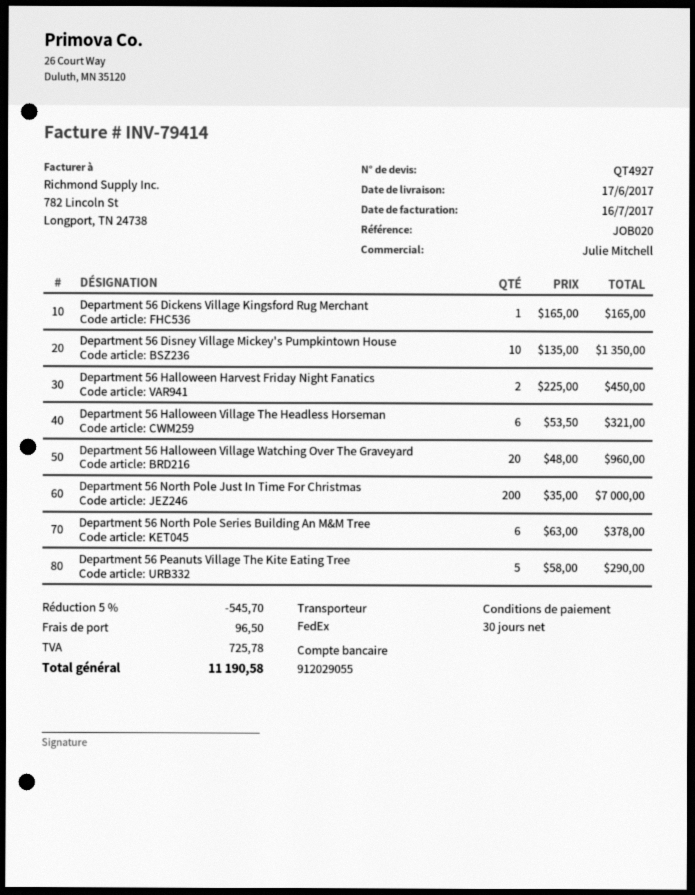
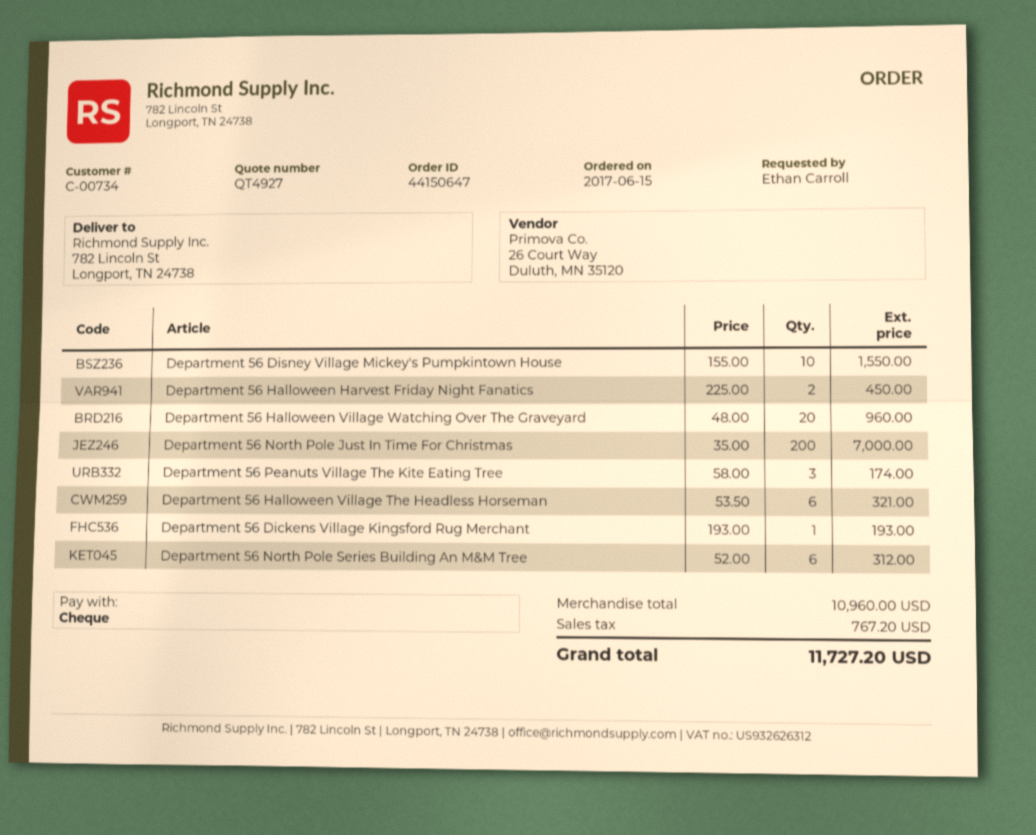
Department 56 Dickens Village Kingsford Rug Merchant: 1 x 165.00 = 165.00 -> 1 x 193.00 = 193.00
Department 56 Disney Village Mickey's Pumpkintown House: 10 x 135.00 = 1350.00 -> 10 x 155.00 = 1550.00
Department 56 North Pole Series Building An M&M Tree: 6 x 63.00 = 378.00 -> 6 x 52.00 = 312.00
Department 56 Peanuts Village The Kite Eating Tree: 5 x 58.00 = 290.00 -> 3 x 58.00 = 174.00
discount: 5% = 545.70 -> none
shipping: 96.50 -> none
tax: 725.78 -> 767.20
total: 11190.58 -> 11727.20

